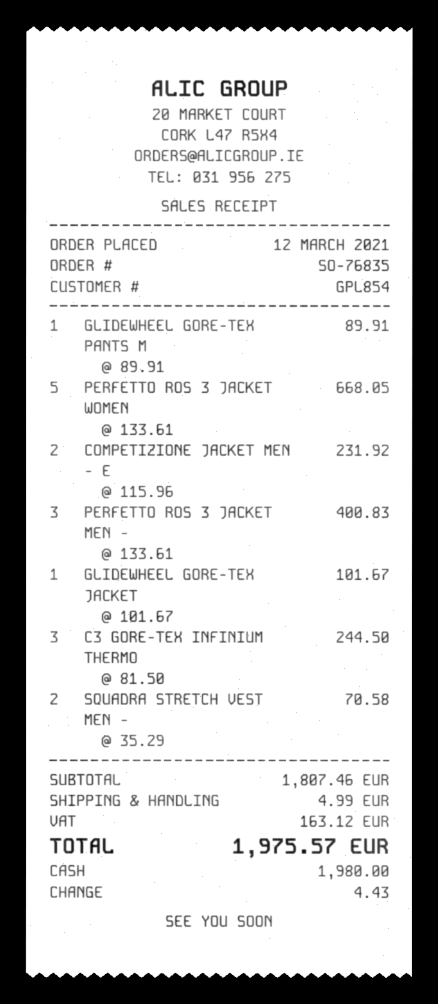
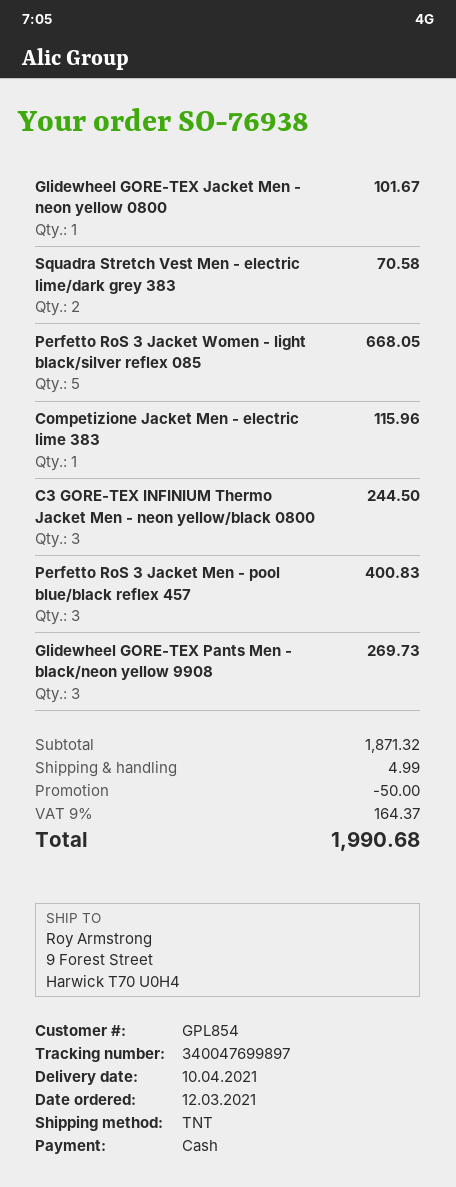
order number: SO-76835 -> SO-76938
GLIDEWHEEL GORE-TEX PANTS M: 1 for 89.91 -> 3 for 269.73
COMPETIZIONE JACKET MEN - E: 2 for 231.92 -> 1 for 115.96
subtotal: 1807.46 -> 1871.32
discount: none -> 50.00
tax: 163.12 -> 164.37
total: 1975.57 -> 1990.68

